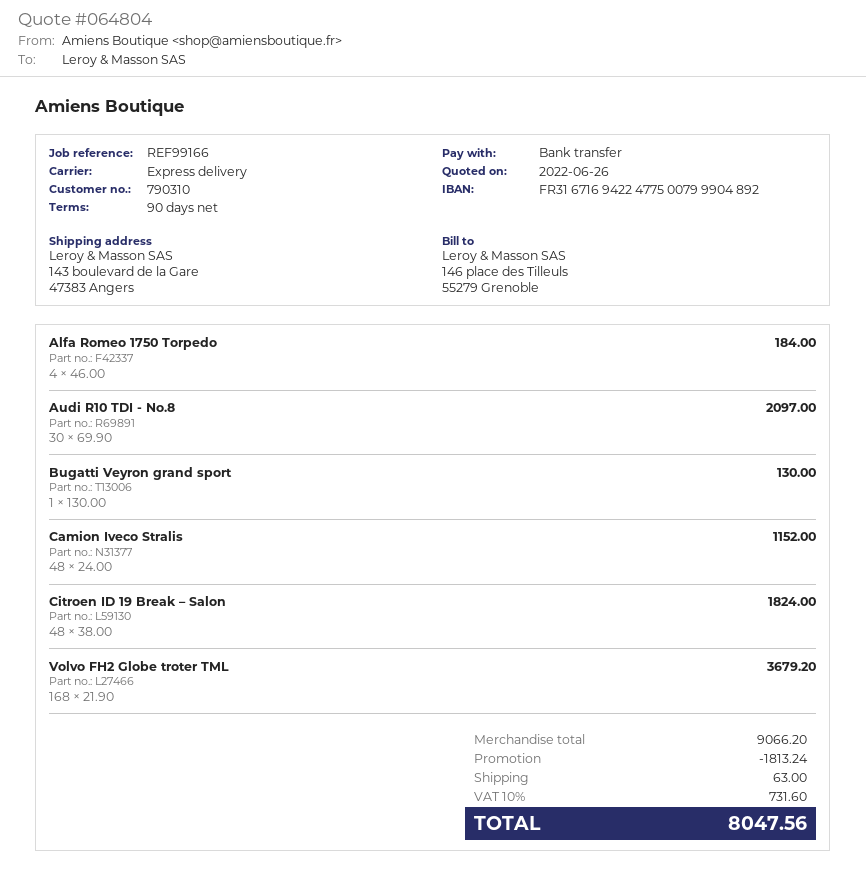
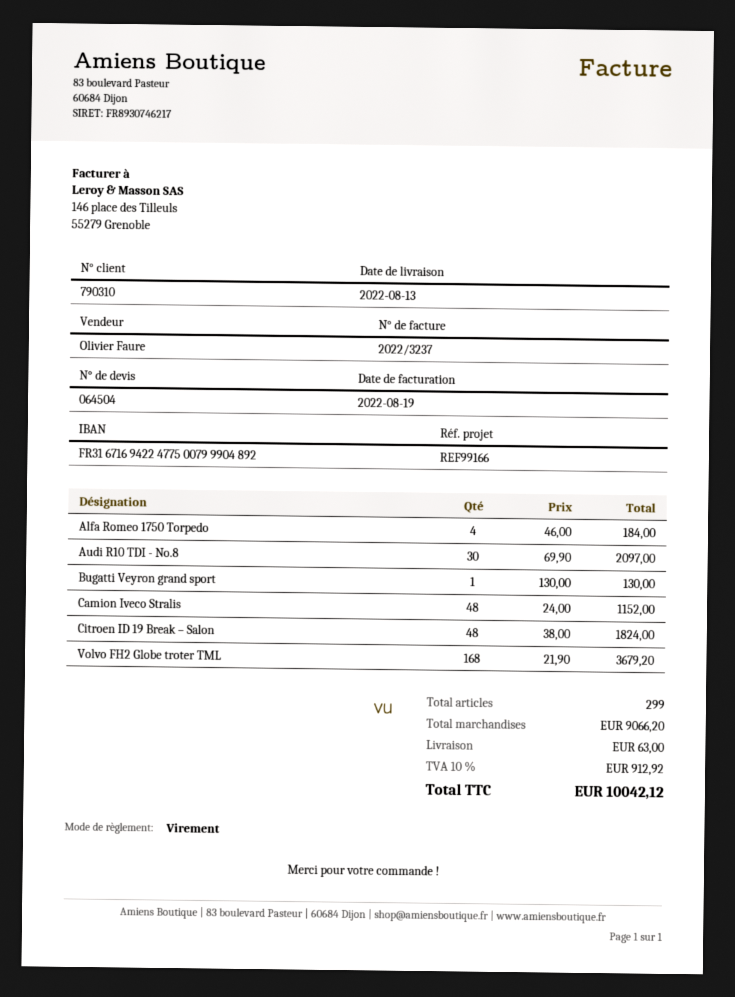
quote number: 064804 -> 064504
discount: 1813.24 -> none
tax: 10% = 731.60 -> 10% = 912.92
total: 8047.56 -> 10042.12

